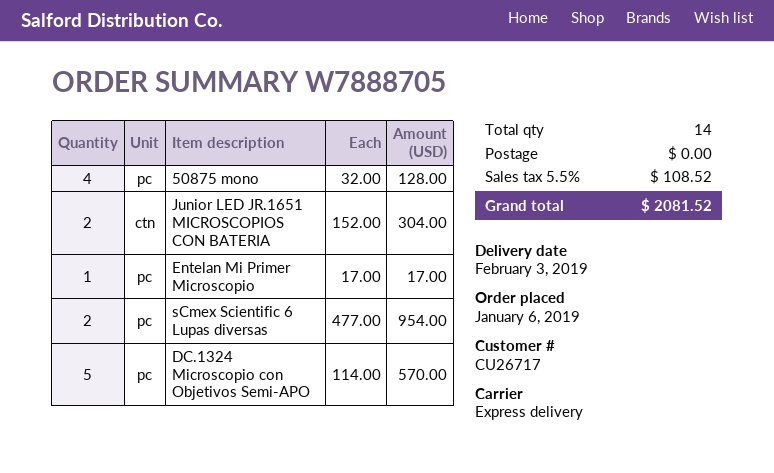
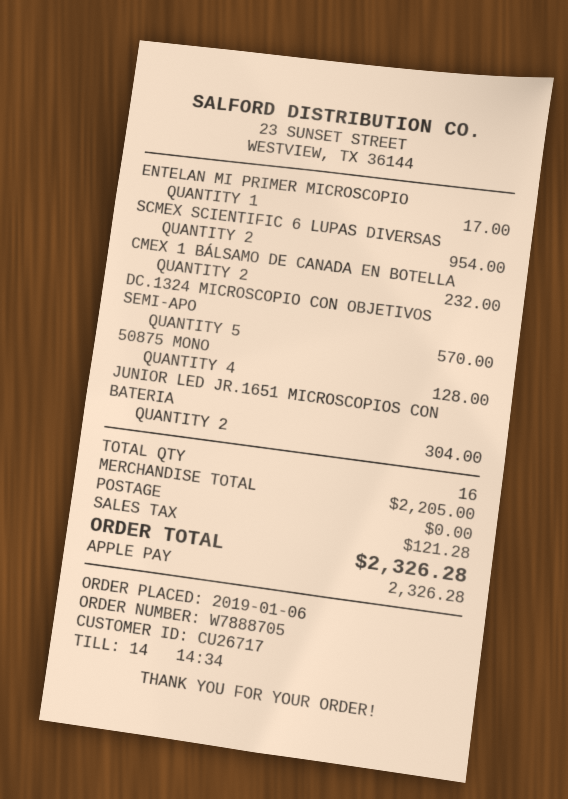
CMEX 1 BÁLSAMO DE CANADA EN BOTELLA: none -> 2 for 232.00
total quantity: 14 -> 16
tax: 108.52 -> 121.28
total: 2081.52 -> 2326.28

